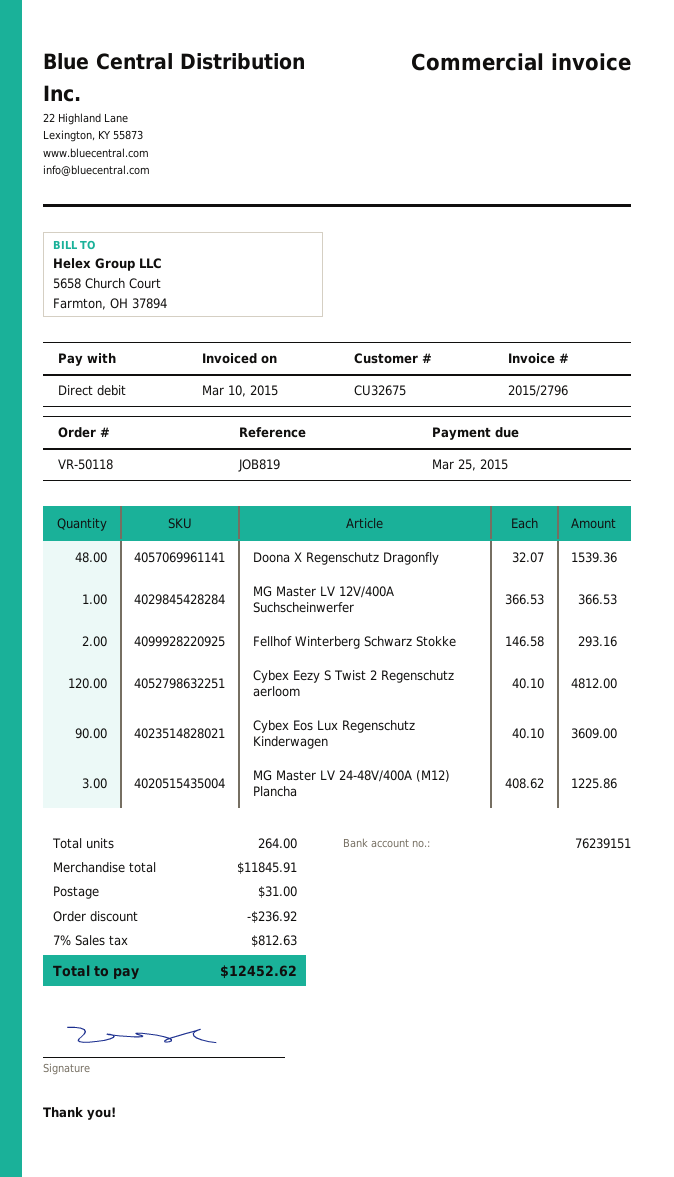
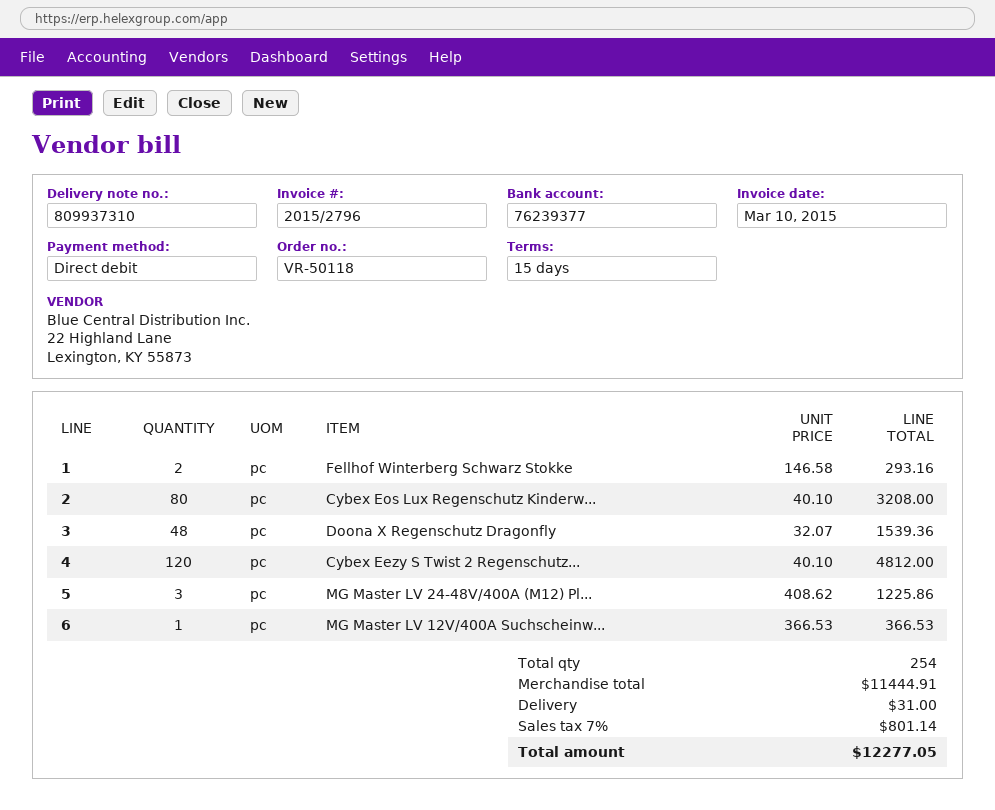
bank account: 76239151 -> 76239377
Cybex Eos Lux Regenschutz Kinderwagen: 90 x 40.10 = 3609.00 -> 80 x 40.10 = 3208.00
total quantity: 264 -> 254
subtotal: 11845.91 -> 11444.91
discount: 236.92 -> none
tax: 7% = 812.63 -> 7% = 801.14
total: 12452.62 -> 12277.05

